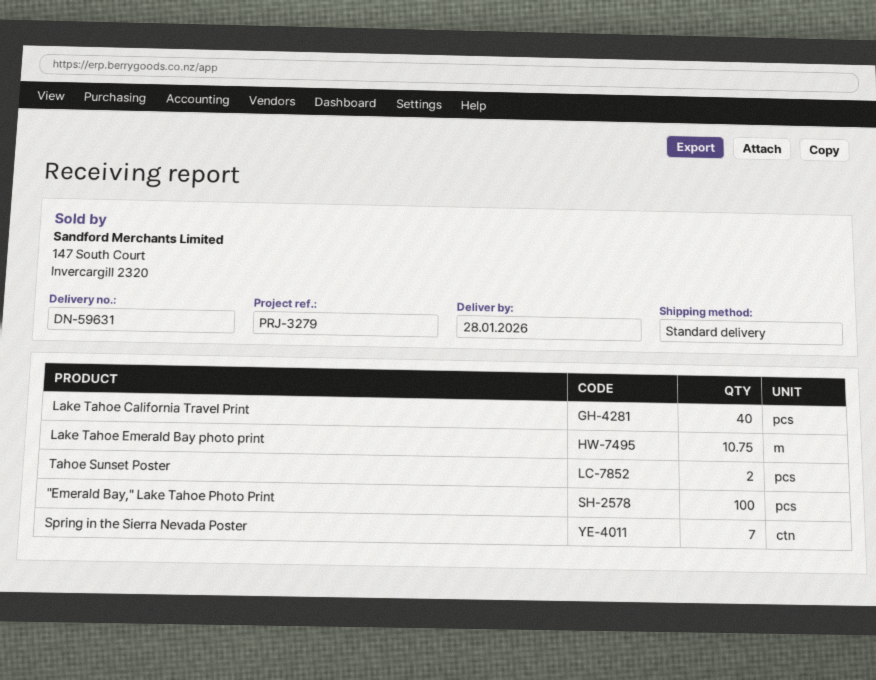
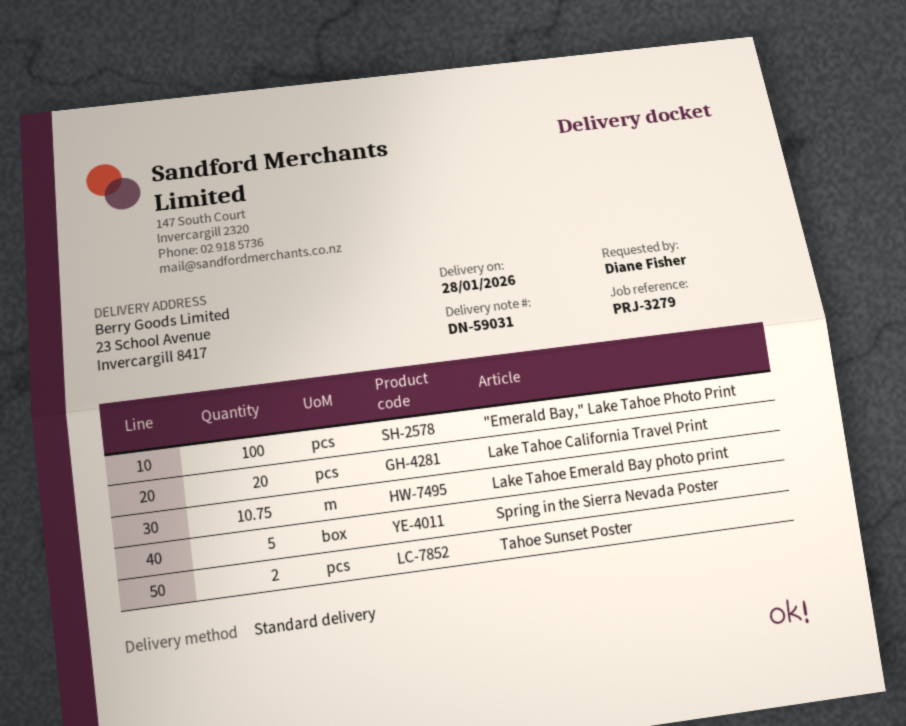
delivery note number: DN-59631 -> DN-59031
Lake Tahoe California Travel Print: 40 -> 20
Spring in the Sierra Nevada Poster: 7 -> 5

